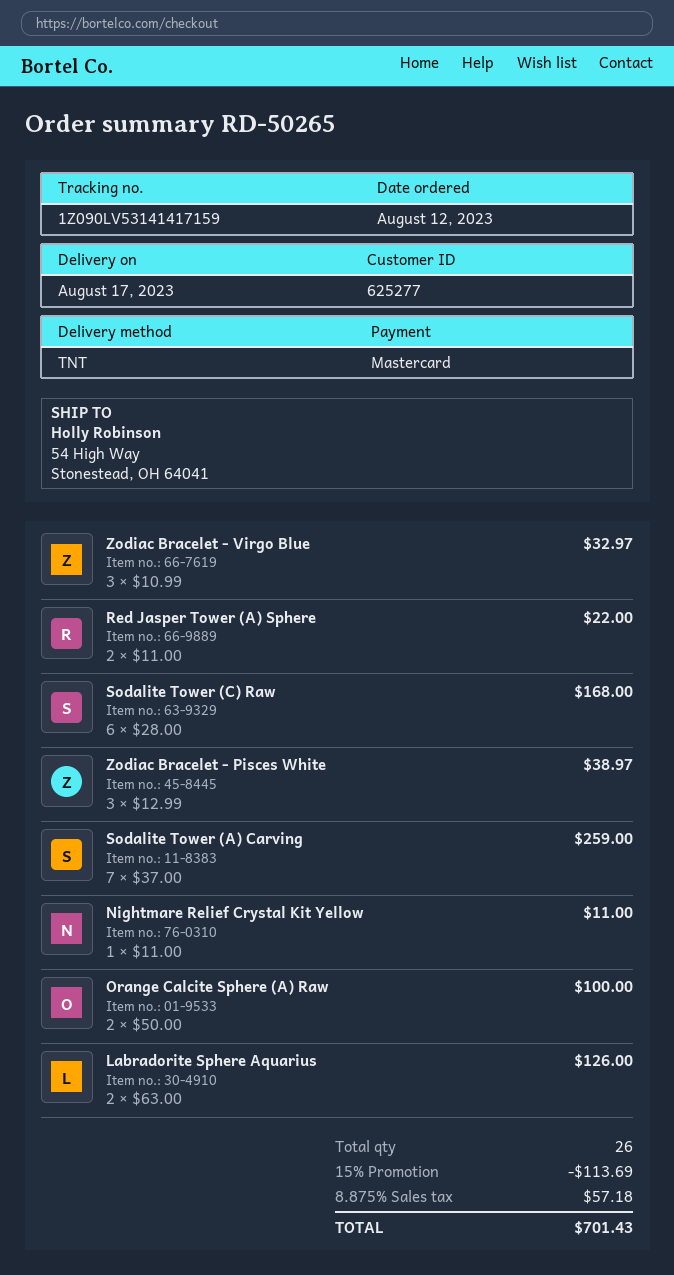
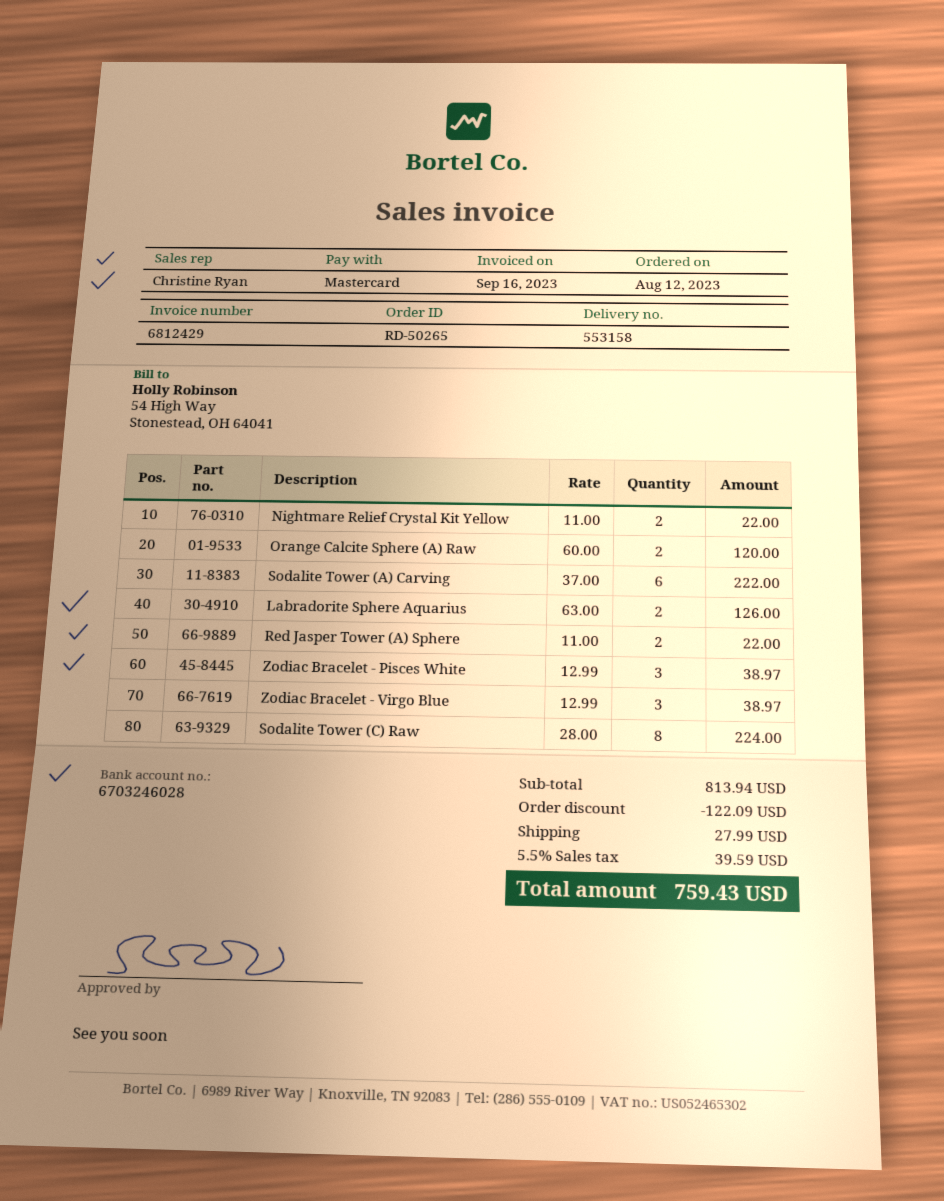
Zodiac Bracelet - Virgo Blue: 3 x 10.99 = 32.97 -> 3 x 12.99 = 38.97
Sodalite Tower (C) Raw: 6 x 28.00 = 168.00 -> 8 x 28.00 = 224.00
Sodalite Tower (A) Carving: 7 x 37.00 = 259.00 -> 6 x 37.00 = 222.00
Nightmare Relief Crystal Kit Yellow: 1 x 11.00 = 11.00 -> 2 x 11.00 = 22.00
Orange Calcite Sphere (A) Raw: 2 x 50.00 = 100.00 -> 2 x 60.00 = 120.00
discount: 113.69 -> 122.09
shipping: none -> 27.99
tax: 8.875% = 57.18 -> 5.5% = 39.59
total: 701.43 -> 759.43

